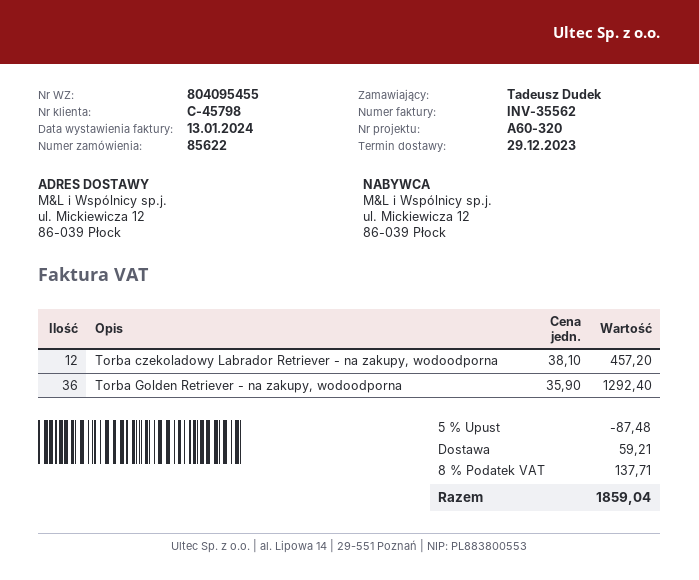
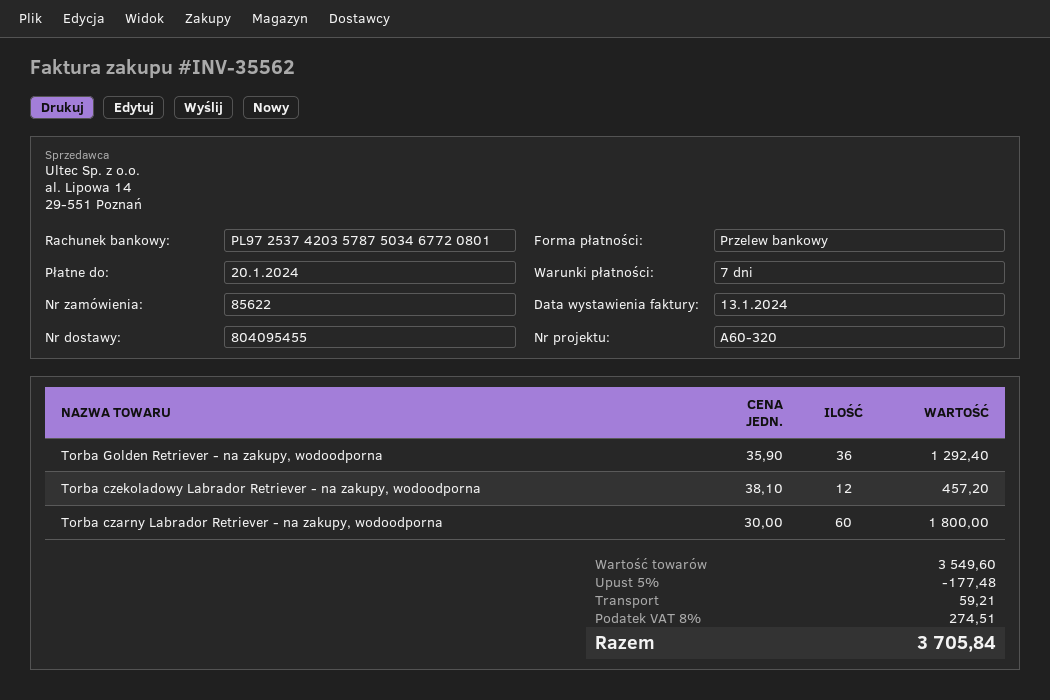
Torba czarny Labrador Retriever - na zakupy, wodoodporna: none -> 60 x 30.00 = 1800.00
discount: 5% = 87.48 -> 5% = 177.48
tax: 8% = 137.71 -> 8% = 274.51
total: 1859.04 -> 3705.84

